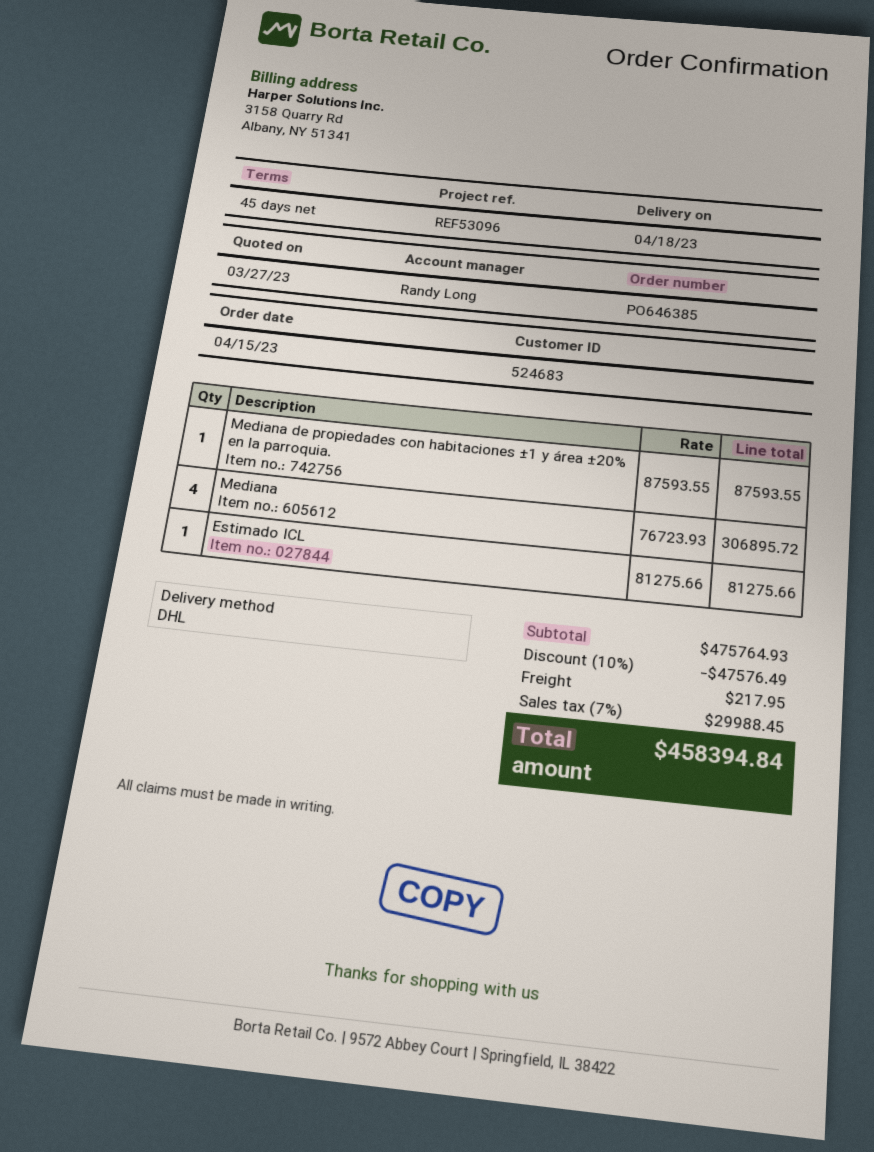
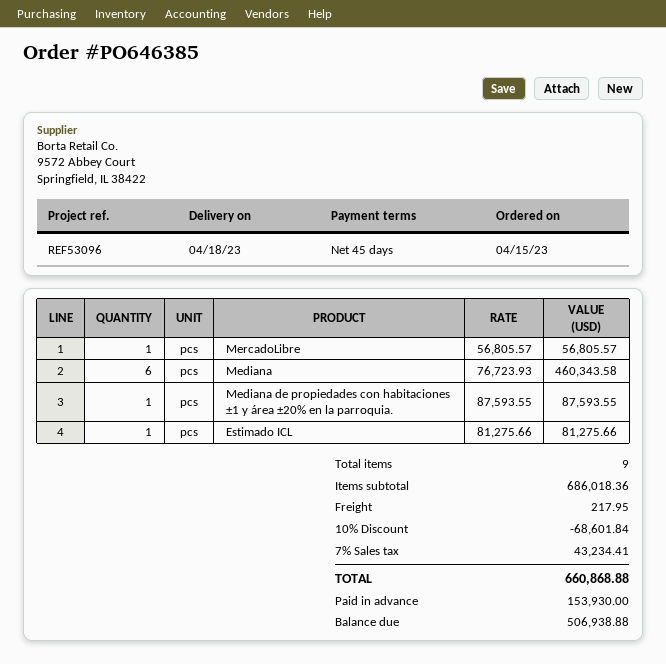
Mediana: 4 x 76723.93 = 306895.72 -> 6 x 76723.93 = 460343.58
MercadoLibre: none -> 1 x 56805.57 = 56805.57
subtotal: 475764.93 -> 686018.36
discount: 10% = 47576.49 -> 10% = 68601.84
tax: 7% = 29988.45 -> 7% = 43234.41
total: 458394.84 -> 660868.88

